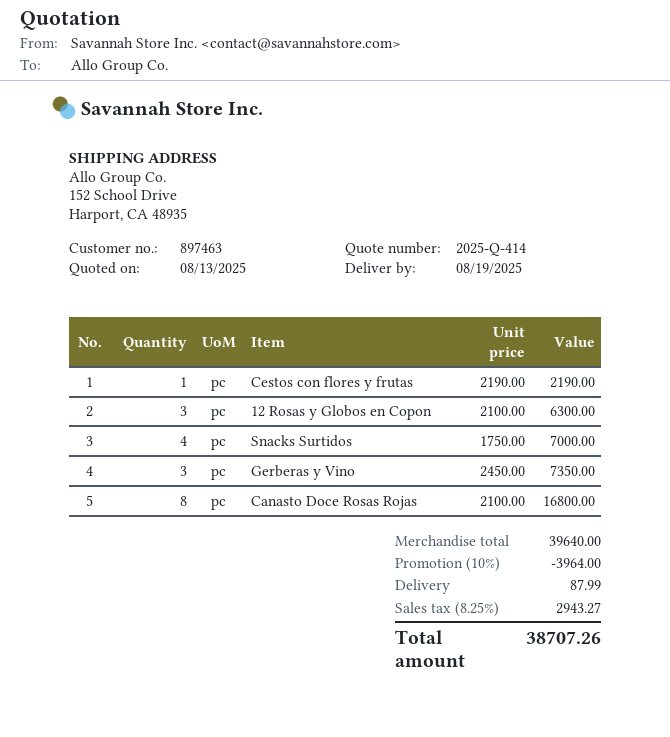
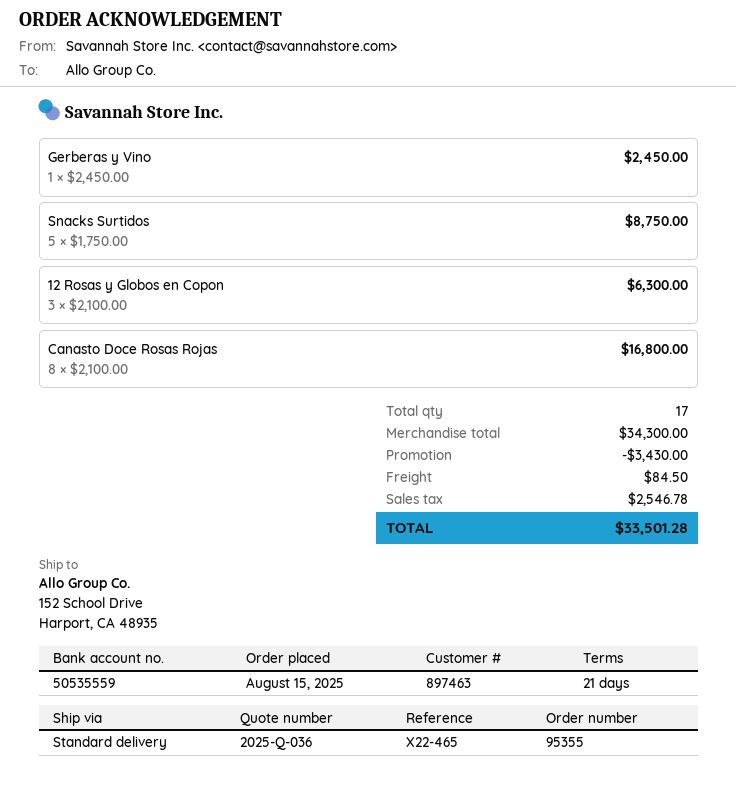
quote number: 2025-Q-414 -> 2025-Q-036
Cestos con flores y frutas: 1 x 2190.00 = 2190.00 -> none
Snacks Surtidos: 4 x 1750.00 = 7000.00 -> 5 x 1750.00 = 8750.00
Gerberas y Vino: 3 x 2450.00 = 7350.00 -> 1 x 2450.00 = 2450.00
subtotal: 39640.00 -> 34300.00
discount: 3964.00 -> 3430.00
shipping: 87.99 -> 84.50
tax: 2943.27 -> 2546.78
total: 38707.26 -> 33501.28

